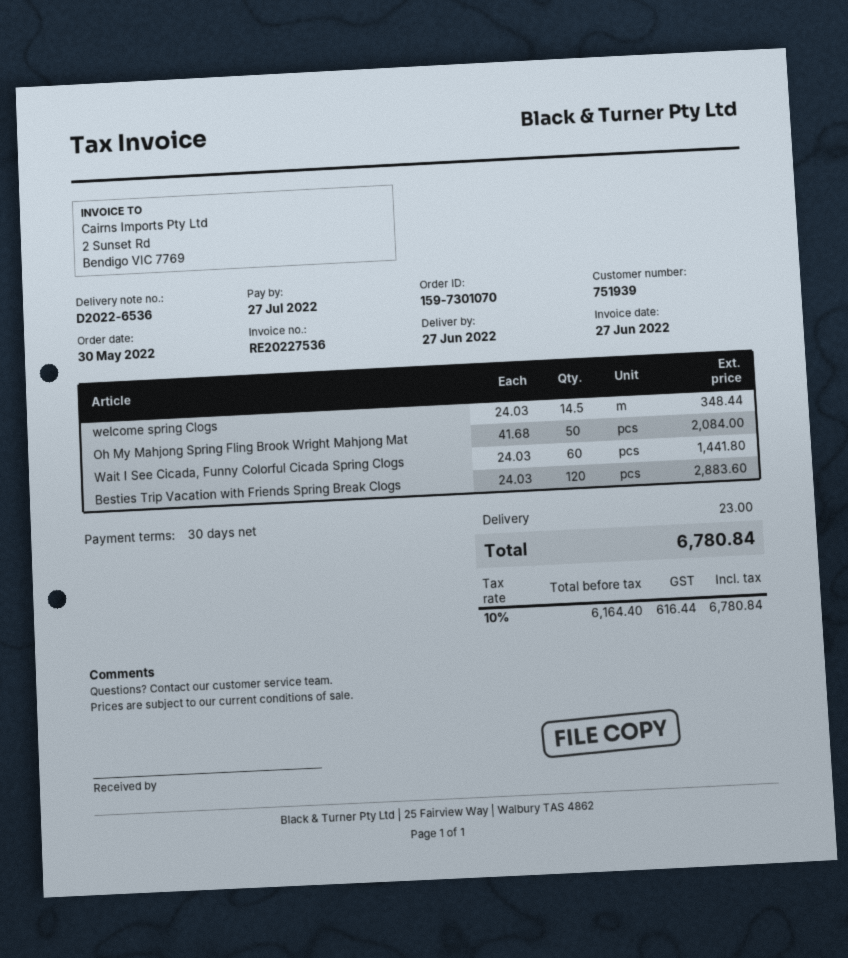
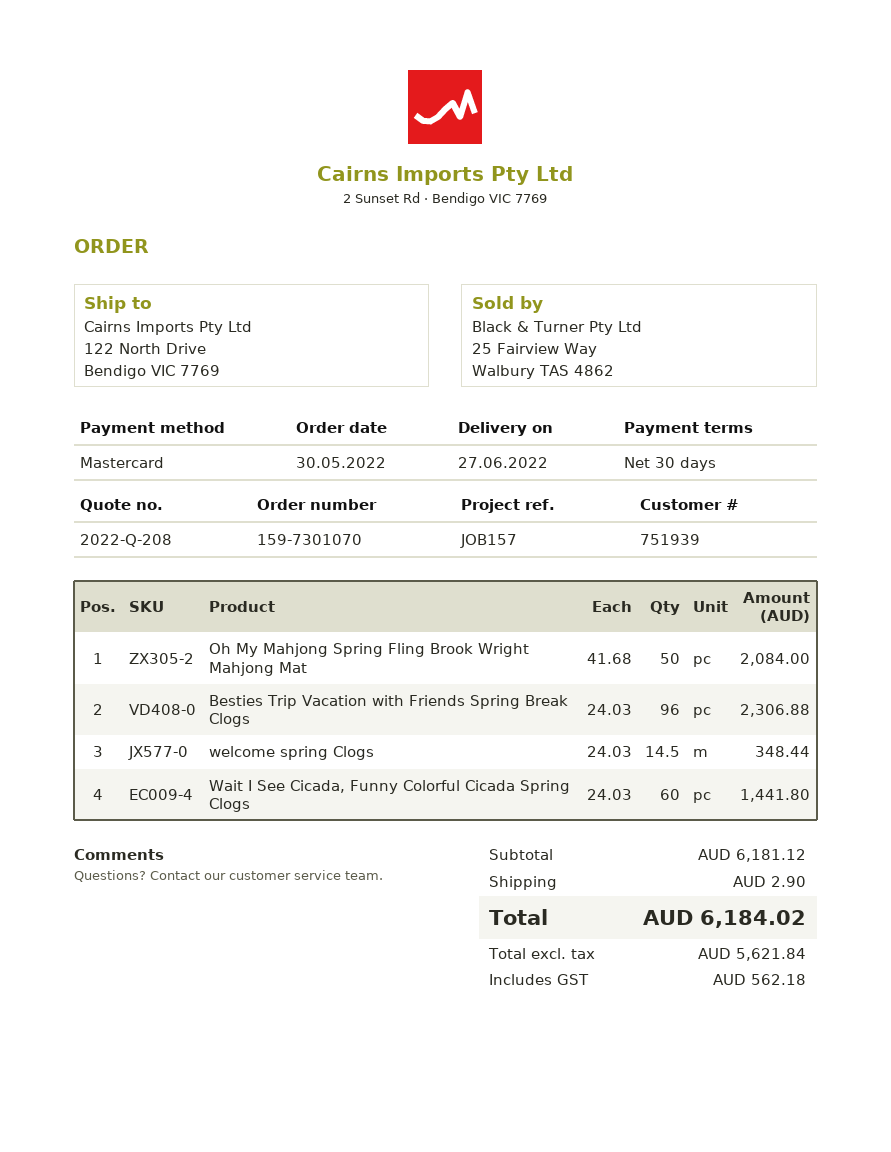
Besties Trip Vacation with Friends Spring Break Clogs: 120 x 24.03 = 2883.60 -> 96 x 24.03 = 2306.88
shipping: 23.00 -> 2.90
net: 6164.40 -> 5621.84
tax: 616.44 -> 562.18
total: 6780.84 -> 6184.02

